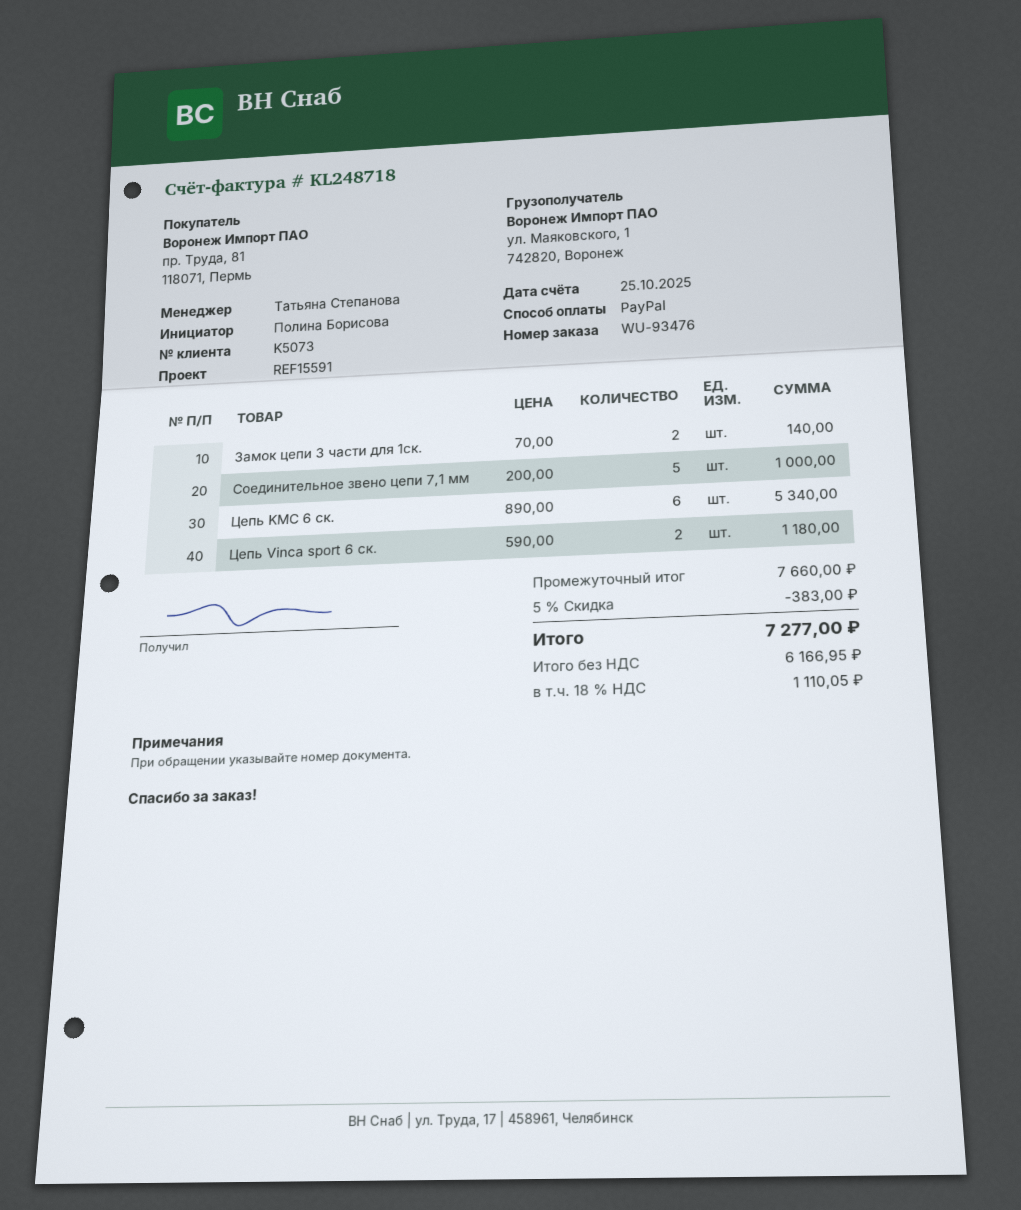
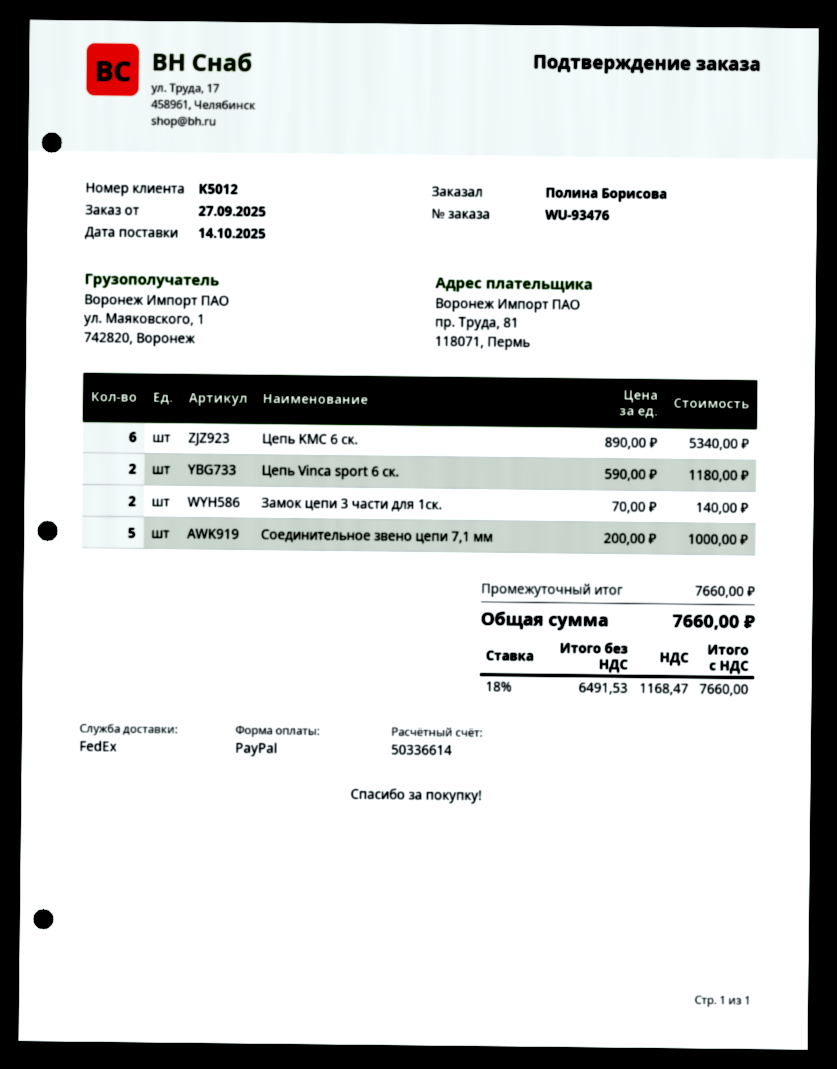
customer number: K5073 -> K5012
discount: 5% = 383.00 -> none
net: 6166.95 -> 6491.53
tax: 18% = 1110.05 -> 18% = 1168.47
total: 7277.00 -> 7660.00

